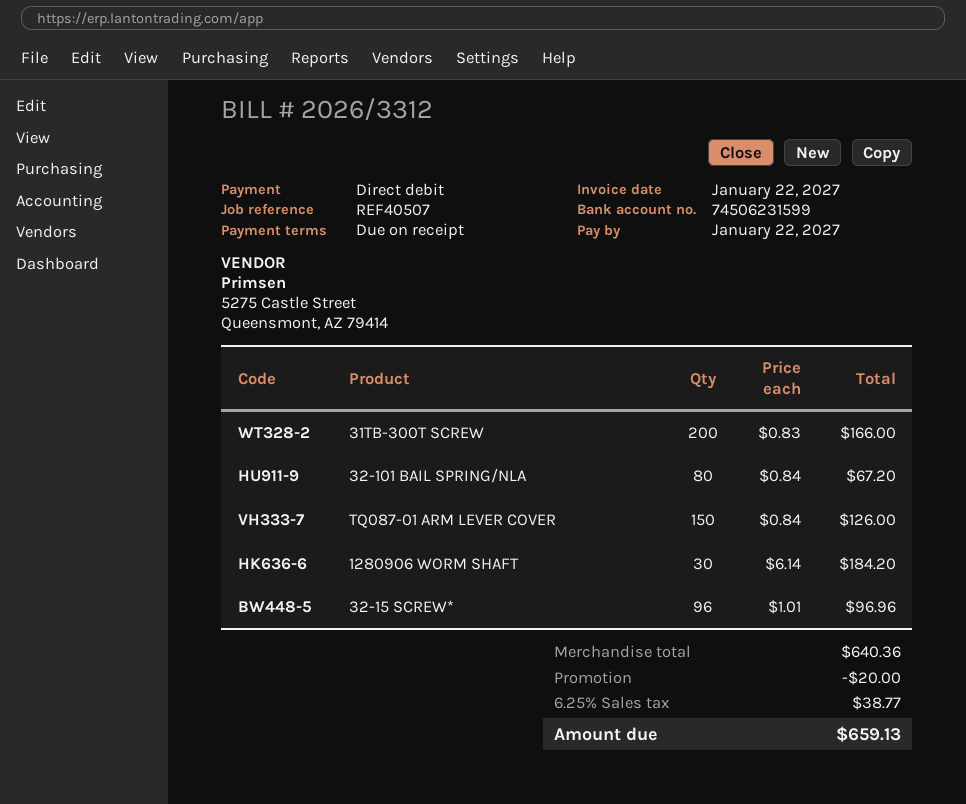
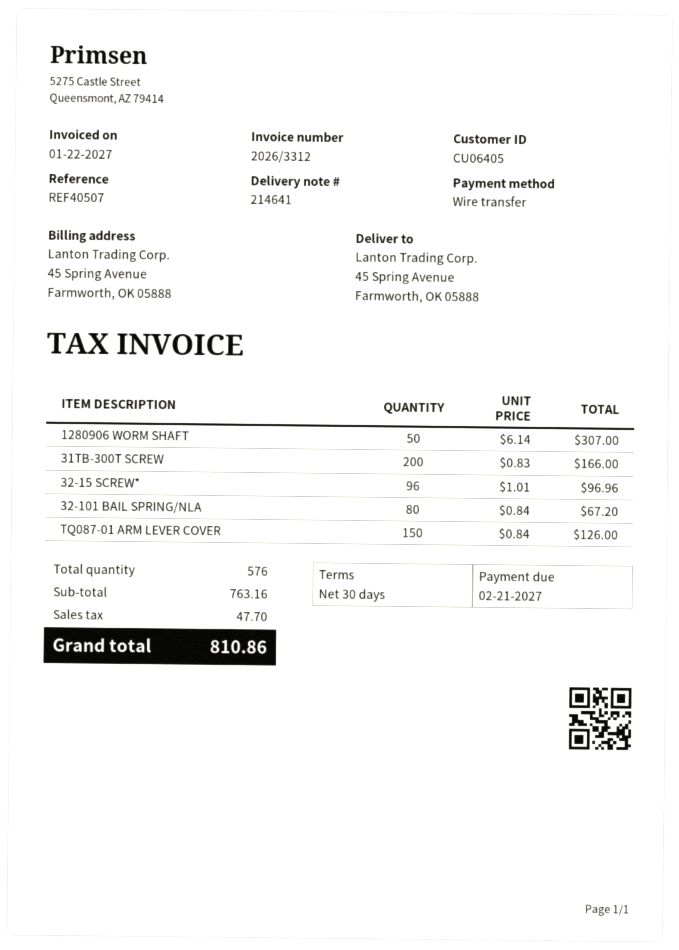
payment terms: on receipt -> 30 days
due date: 2027-01-22 -> 2027-02-21
payment method: direct debit -> bank transfer
1280906 WORM SHAFT: 30 x 6.14 = 184.20 -> 50 x 6.14 = 307.00
subtotal: 640.36 -> 763.16
discount: 20.00 -> none
tax: 38.77 -> 47.70
total: 659.13 -> 810.86

